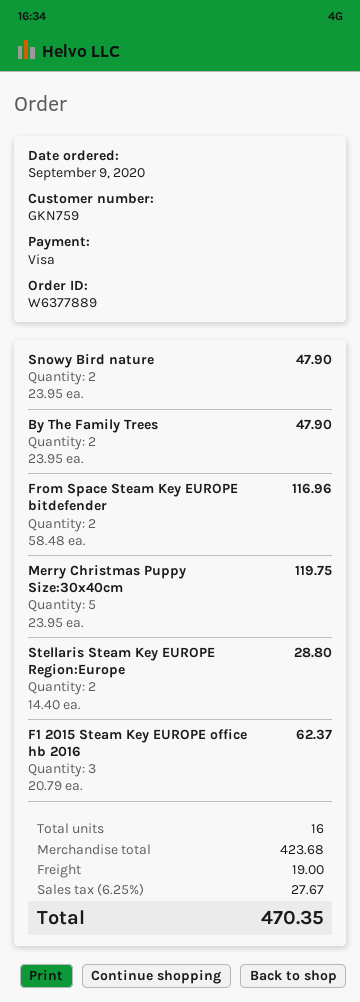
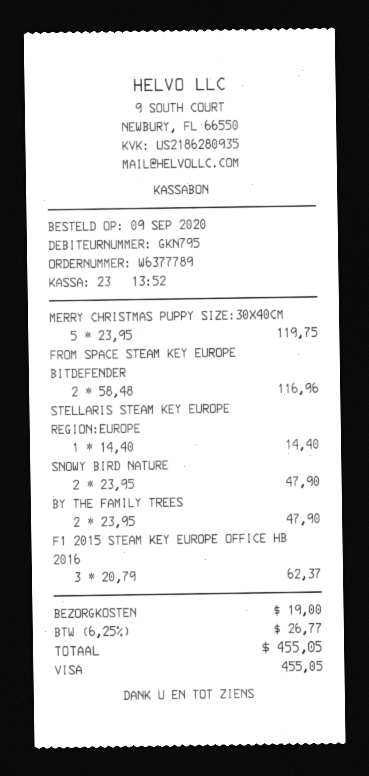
order number: W6377889 -> W6377789
customer number: GKN759 -> GKN795
Stellaris Steam Key EUROPE Region:Europe: 2 x 14.40 = 28.80 -> 1 x 14.40 = 14.40
tax: 6.25% = 27.67 -> 6.25% = 26.77
total: 470.35 -> 455.05

